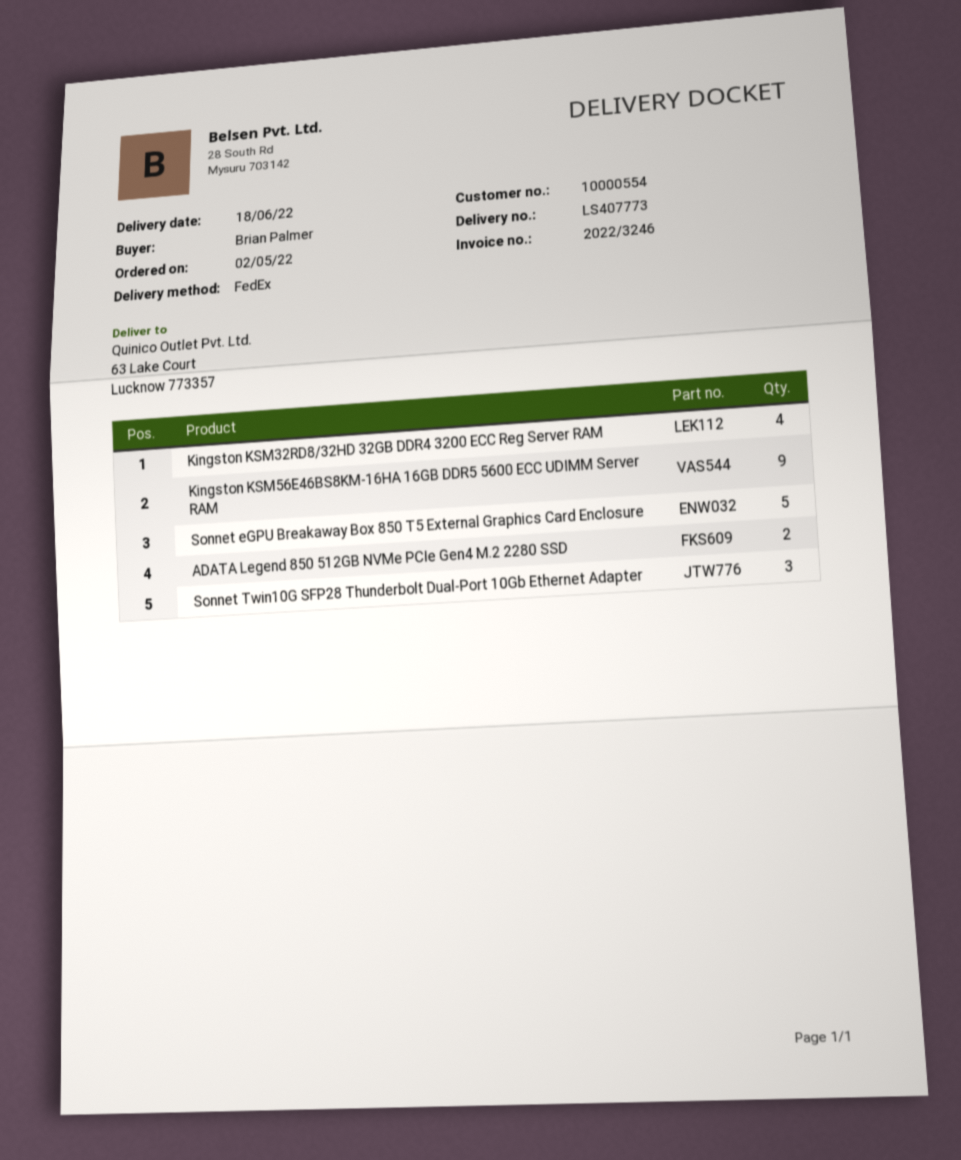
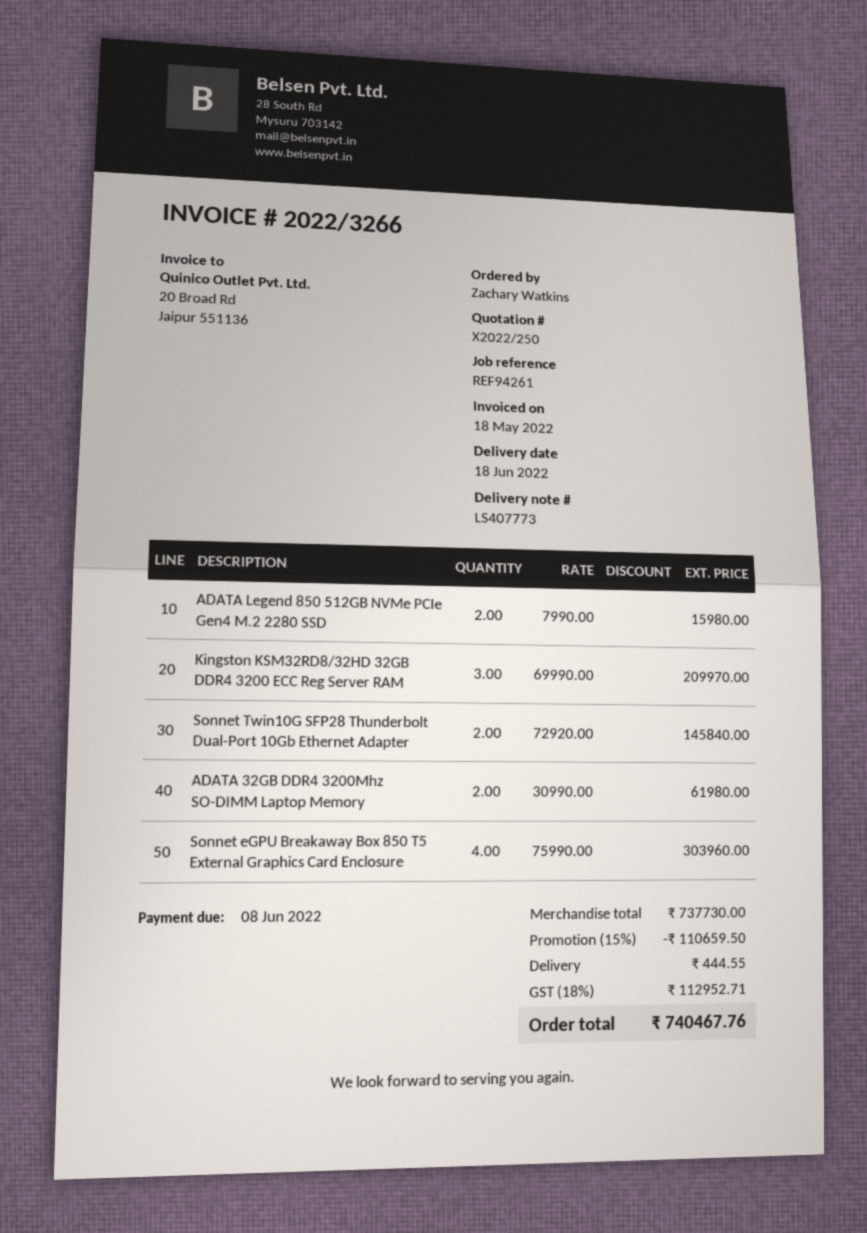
invoice number: 2022/3246 -> 2022/3266
ordered by: Brian Palmer -> Zachary Watkins
Kingston KSM32RD8/32HD 32GB DDR4 3200 ECC Reg Server RAM: 4 -> 3
Kingston KSM56E46BS8KM-16HA 16GB DDR5 5600 ECC UDIMM Server RAM: 9 -> none
Sonnet eGPU Breakaway Box 850 T5 External Graphics Card Enclosure: 5 -> 4
Sonnet Twin10G SFP28 Thunderbolt Dual-Port 10Gb Ethernet Adapter: 3 -> 2
ADATA 32GB DDR4 3200Mhz SO-DIMM Laptop Memory: none -> 2

